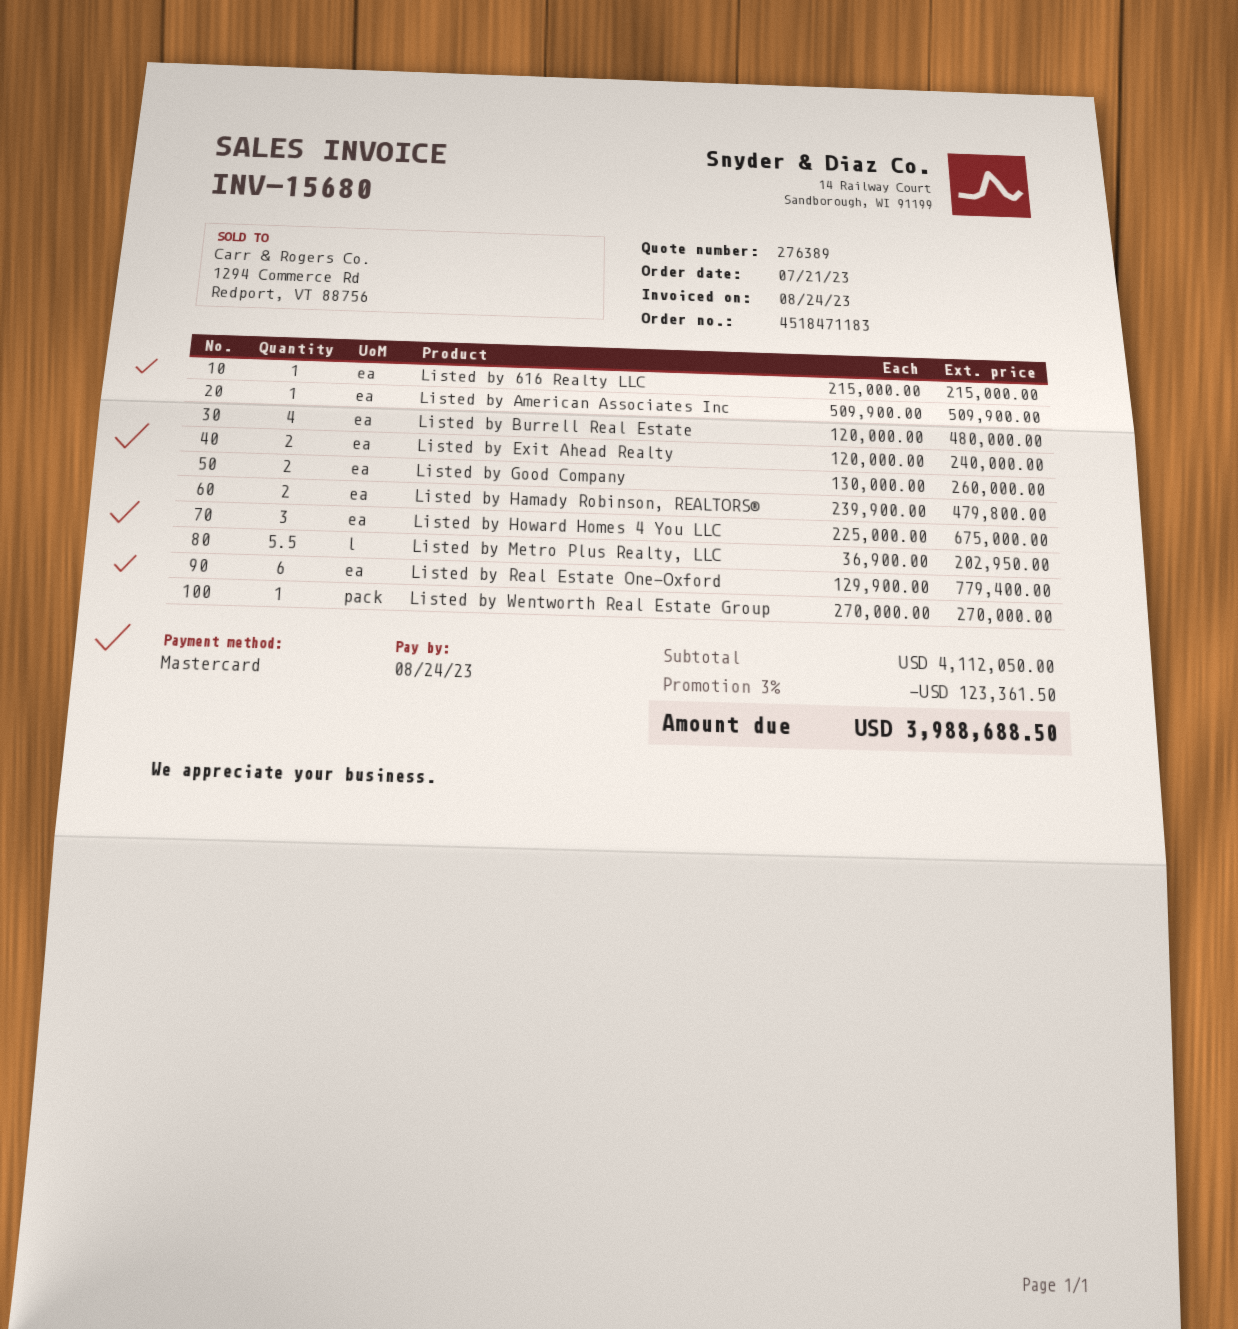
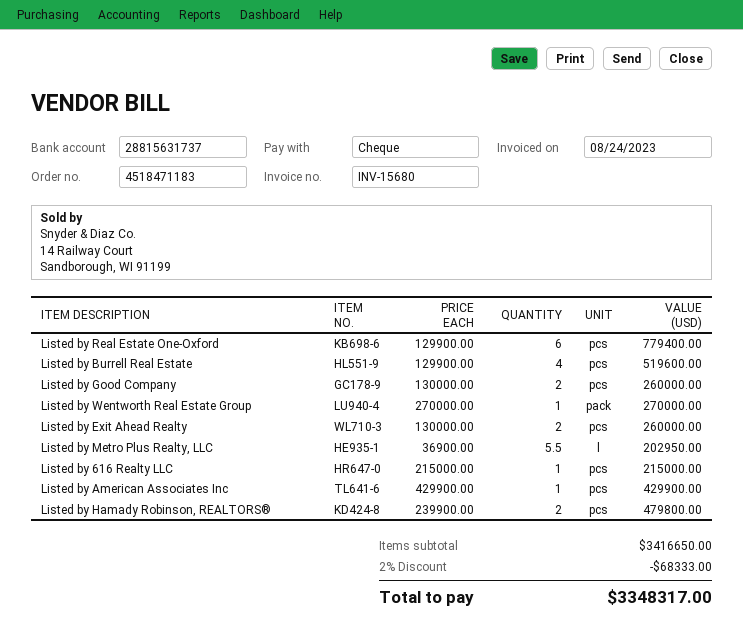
payment method: Mastercard -> cheque
Listed by American Associates Inc: 1 x 509900.00 = 509900.00 -> 1 x 429900.00 = 429900.00
Listed by Burrell Real Estate: 4 x 120000.00 = 480000.00 -> 4 x 129900.00 = 519600.00
Listed by Exit Ahead Realty: 2 x 120000.00 = 240000.00 -> 2 x 130000.00 = 260000.00
Listed by Howard Homes 4 You LLC: 3 x 225000.00 = 675000.00 -> none
subtotal: 4112050.00 -> 3416650.00
discount: 3% = 123361.50 -> 2% = 68333.00
total: 3988688.50 -> 3348317.00

